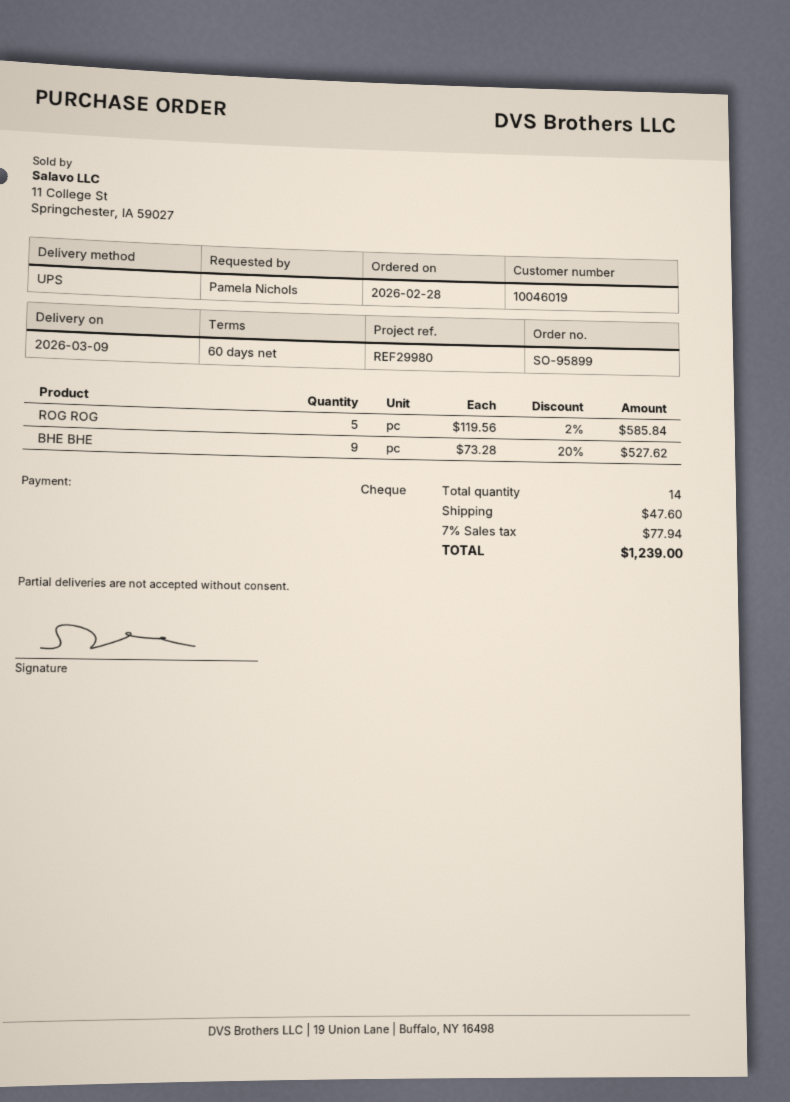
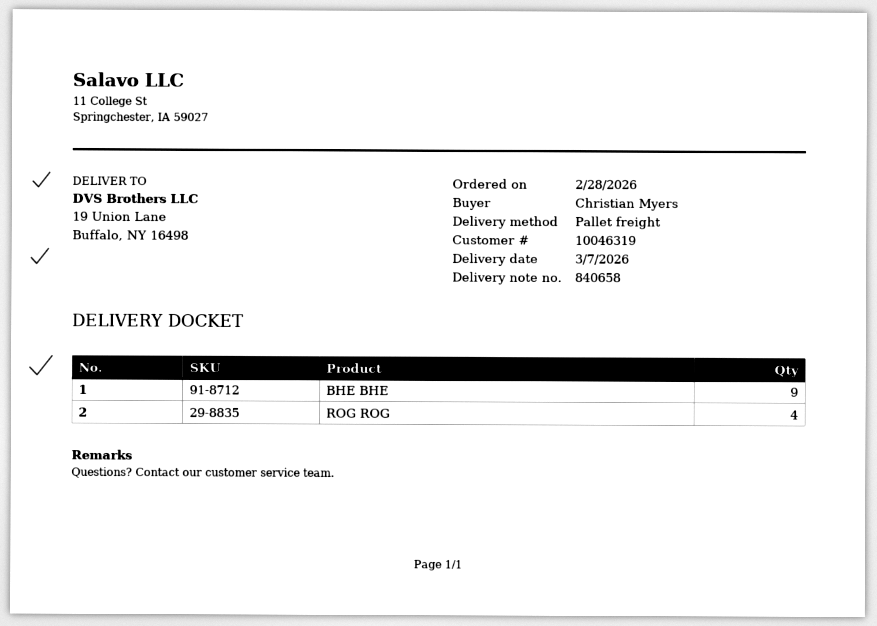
delivery date: 2026-03-09 -> 2026-03-07
customer number: 10046019 -> 10046319
ordered by: Pamela Nichols -> Christian Myers
shipping method: UPS -> pallet freight
ROG ROG: 5 -> 4

